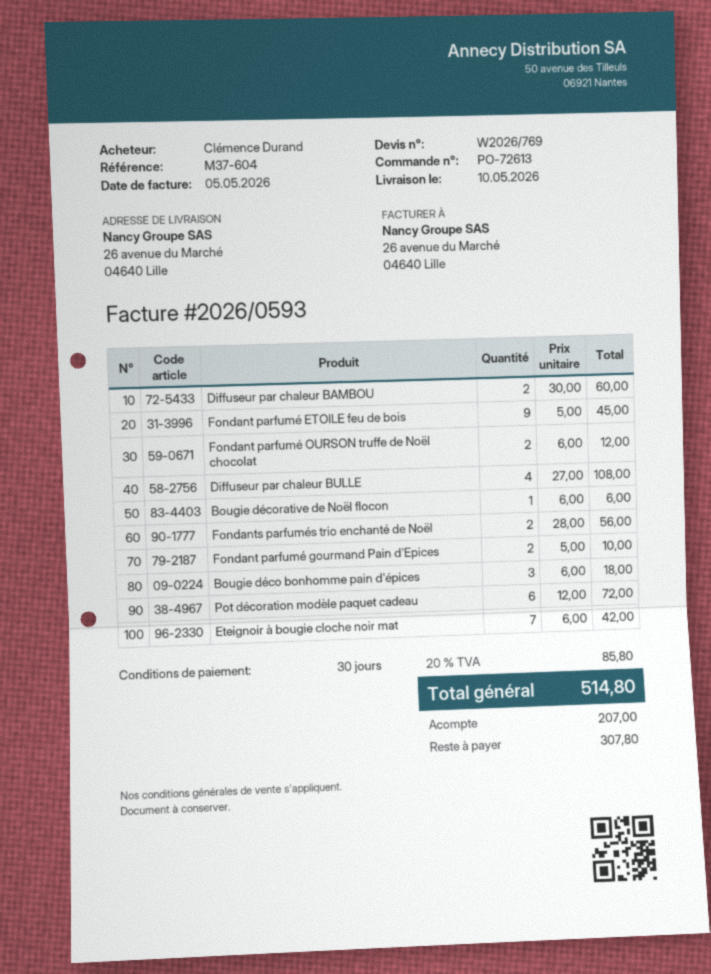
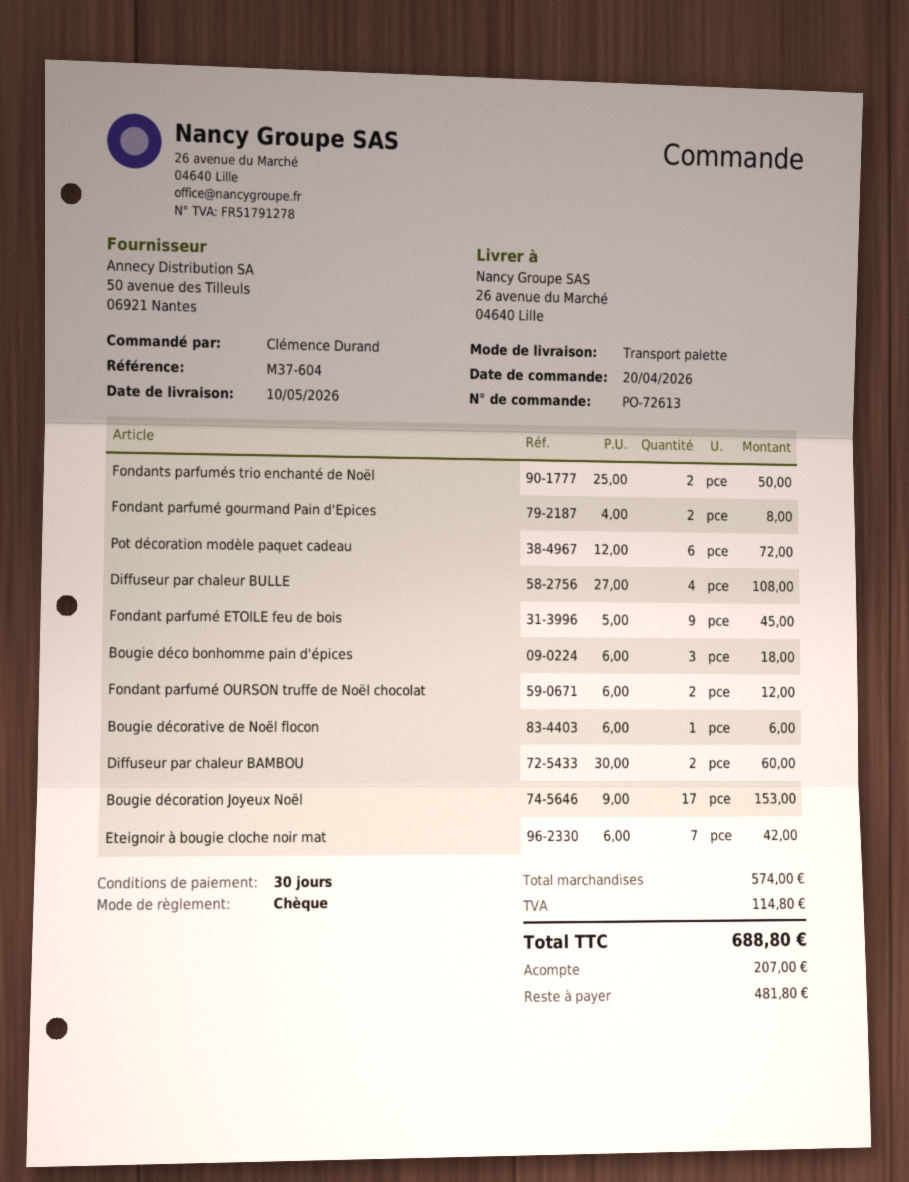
Fondants parfumés trio enchanté de Noël: 2 x 28.00 = 56.00 -> 2 x 25.00 = 50.00
Fondant parfumé gourmand Pain d'Epices: 2 x 5.00 = 10.00 -> 2 x 4.00 = 8.00
Bougie décoration Joyeux Noël: none -> 17 x 9.00 = 153.00
tax: 85.80 -> 114.80
total: 514.80 -> 688.80
balance: 307.80 -> 481.80

